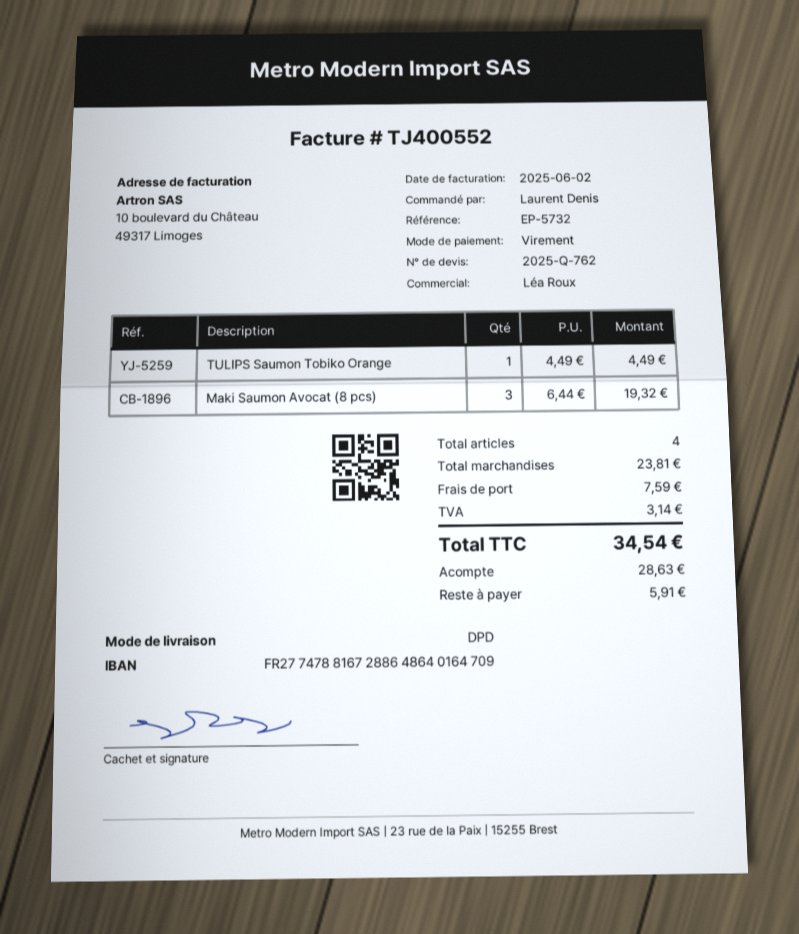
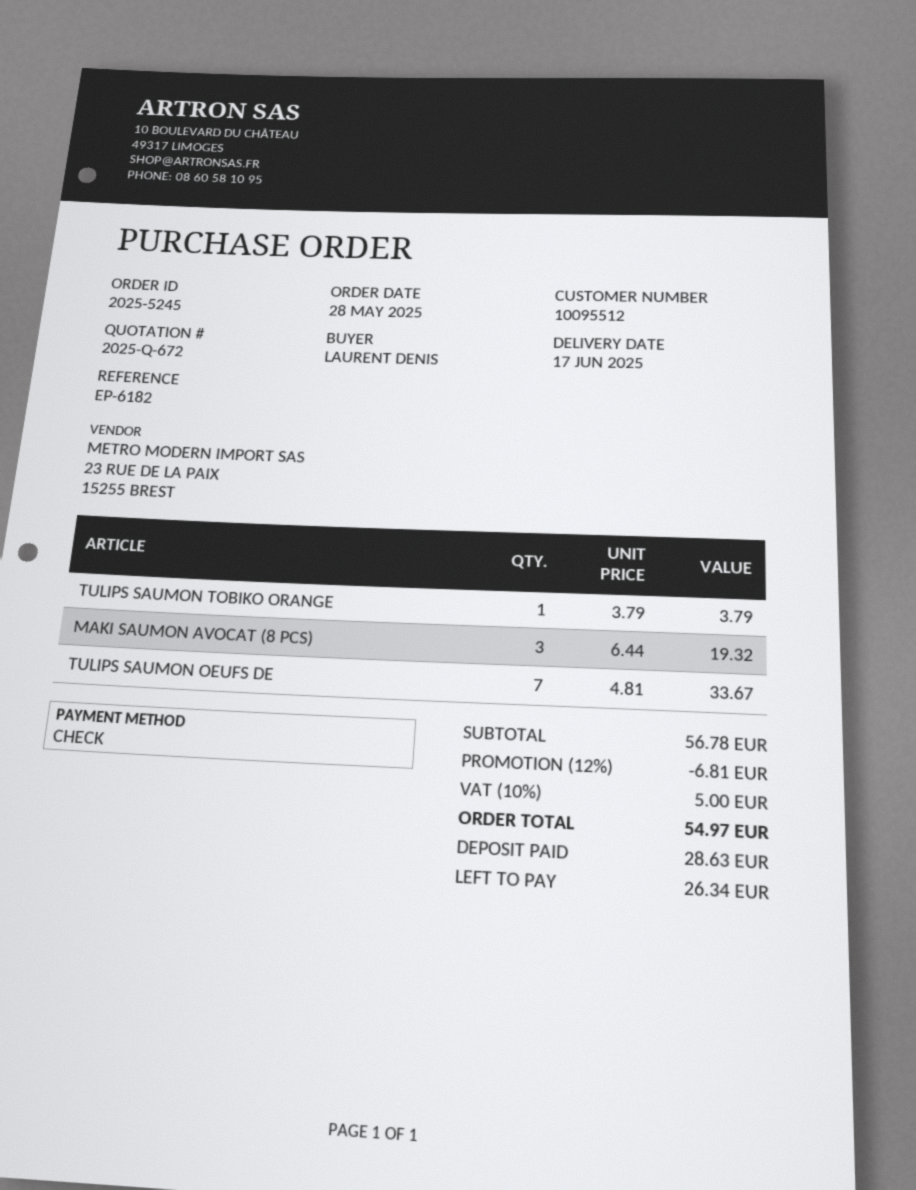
quote number: 2025-Q-762 -> 2025-Q-672
reference: EP-5732 -> EP-6182
payment method: bank transfer -> cheque
TULIPS Saumon Tobiko Orange: 1 x 4.49 = 4.49 -> 1 x 3.79 = 3.79
TULIPS SAUMON OEUFS DE: none -> 7 x 4.81 = 33.67
subtotal: 23.81 -> 56.78
discount: none -> 12% = 6.81
shipping: 7.59 -> none
tax: 3.14 -> 5.00
total: 34.54 -> 54.97
balance: 5.91 -> 26.34

